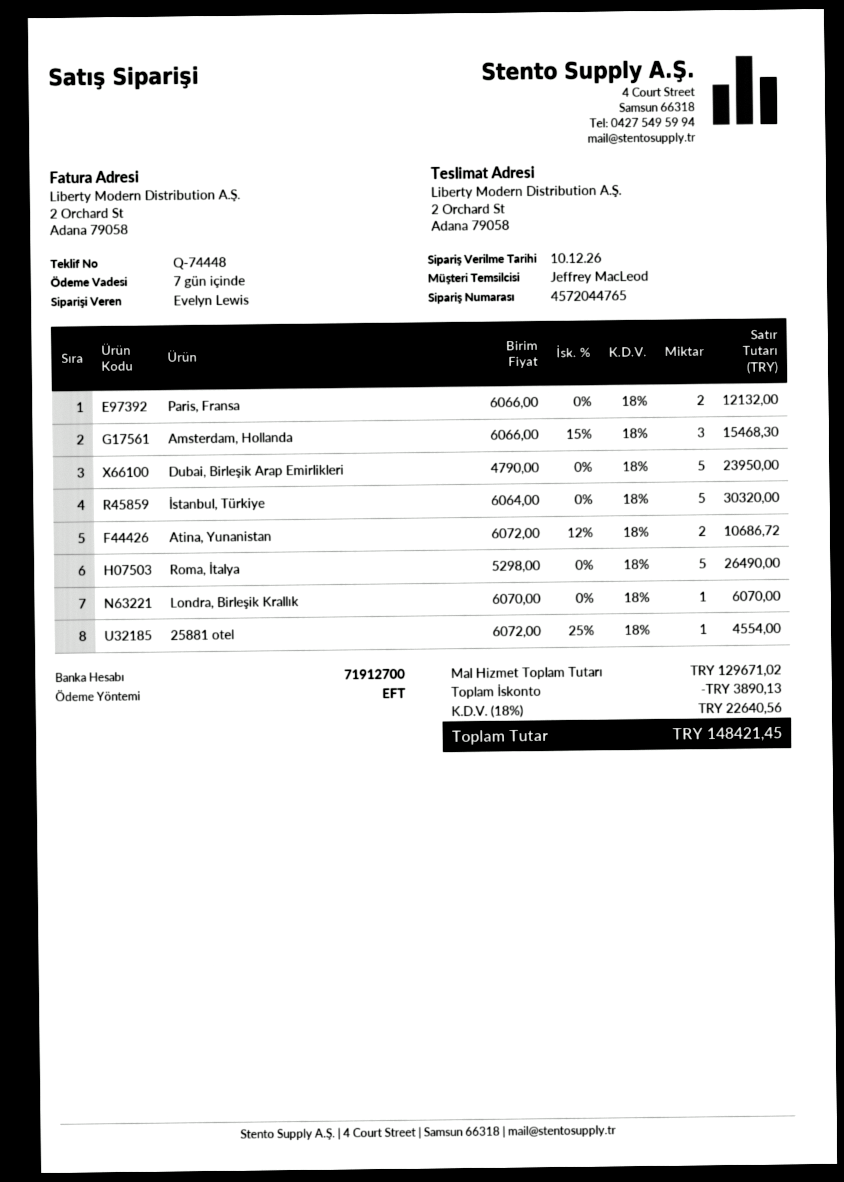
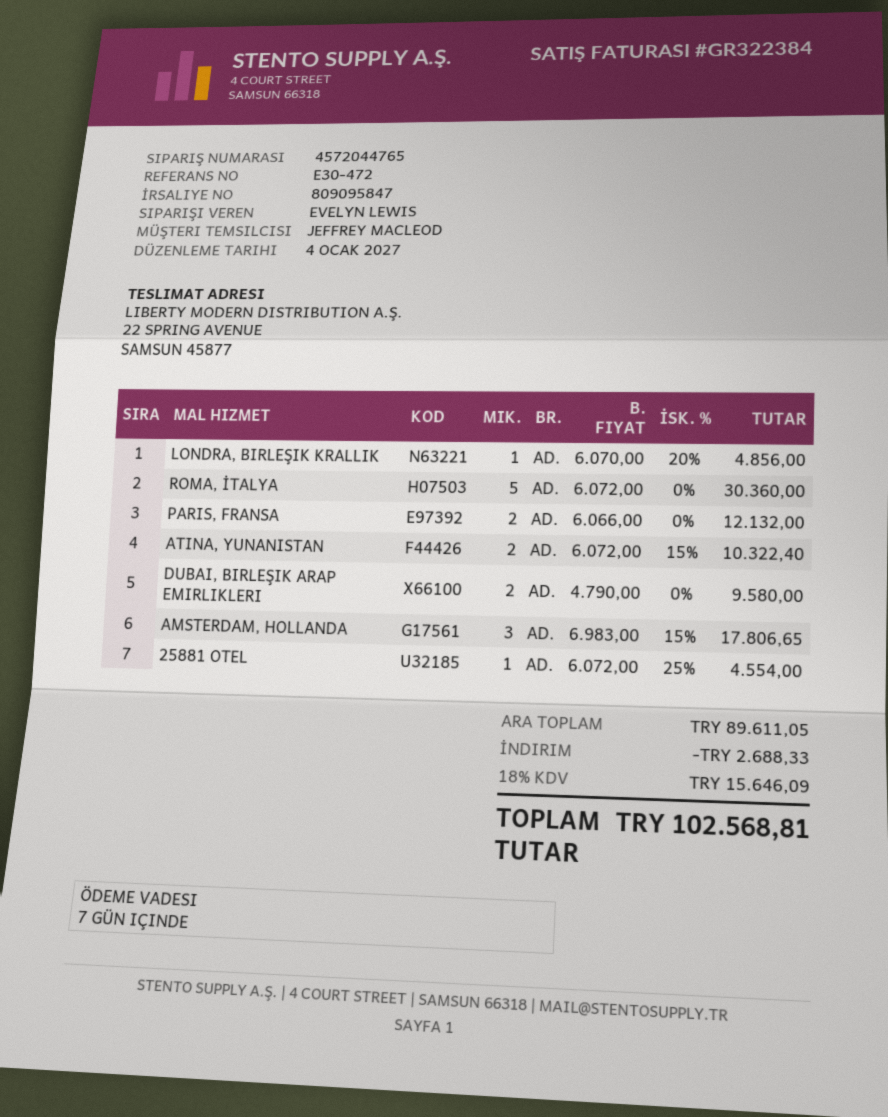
ship to: 2 Orchard St, Adana 79058 -> 22 SPRING AVENUE, SAMSUN 45877
Amsterdam, Hollanda: 3 x 6066.00 - 15% = 15468.30 -> 3 x 6983.00 - 15% = 17806.65
Dubai, Birleşik Arap Emirlikleri: 5 x 4790.00 = 23950.00 -> 2 x 4790.00 = 9580.00
İstanbul, Türkiye: 5 x 6064.00 = 30320.00 -> none
Atina, Yunanistan: 2 x 6072.00 - 12% = 10686.72 -> 2 x 6072.00 - 15% = 10322.40
Roma, İtalya: 5 x 5298.00 = 26490.00 -> 5 x 6072.00 = 30360.00
Londra, Birleşik Krallık: 1 x 6070.00 = 6070.00 -> 1 x 6070.00 - 20% = 4856.00
subtotal: 129671.02 -> 89611.05
discount: 3890.13 -> 2688.33
tax: 18% = 22640.56 -> 18% = 15646.09
total: 148421.45 -> 102568.81

